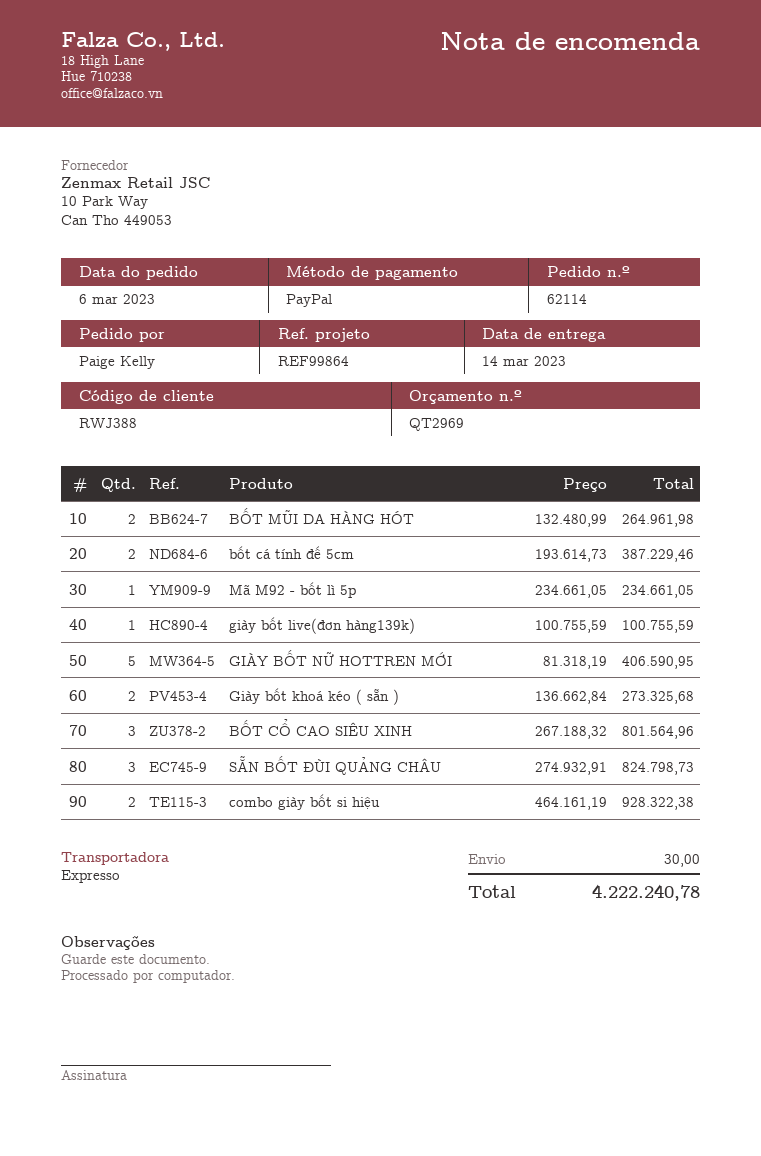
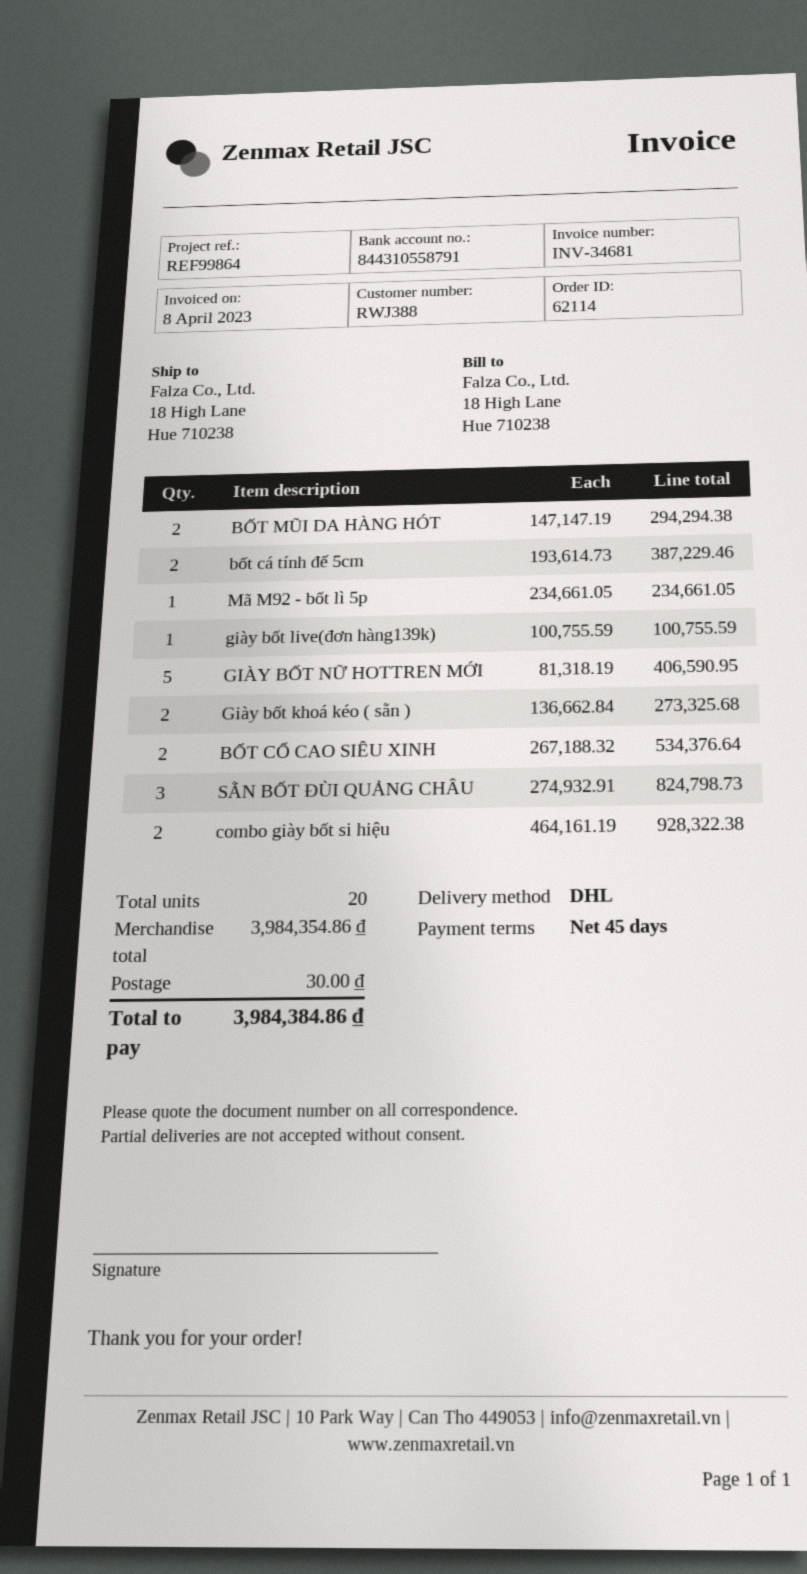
shipping method: express -> DHL
BỐT MŨI DA HÀNG HÓT: 2 x 132480.99 = 264961.98 -> 2 x 147147.19 = 294294.38
BỐT CỔ CAO SIÊU XINH: 3 x 267188.32 = 801564.96 -> 2 x 267188.32 = 534376.64
total: 4222240.78 -> 3984384.86

